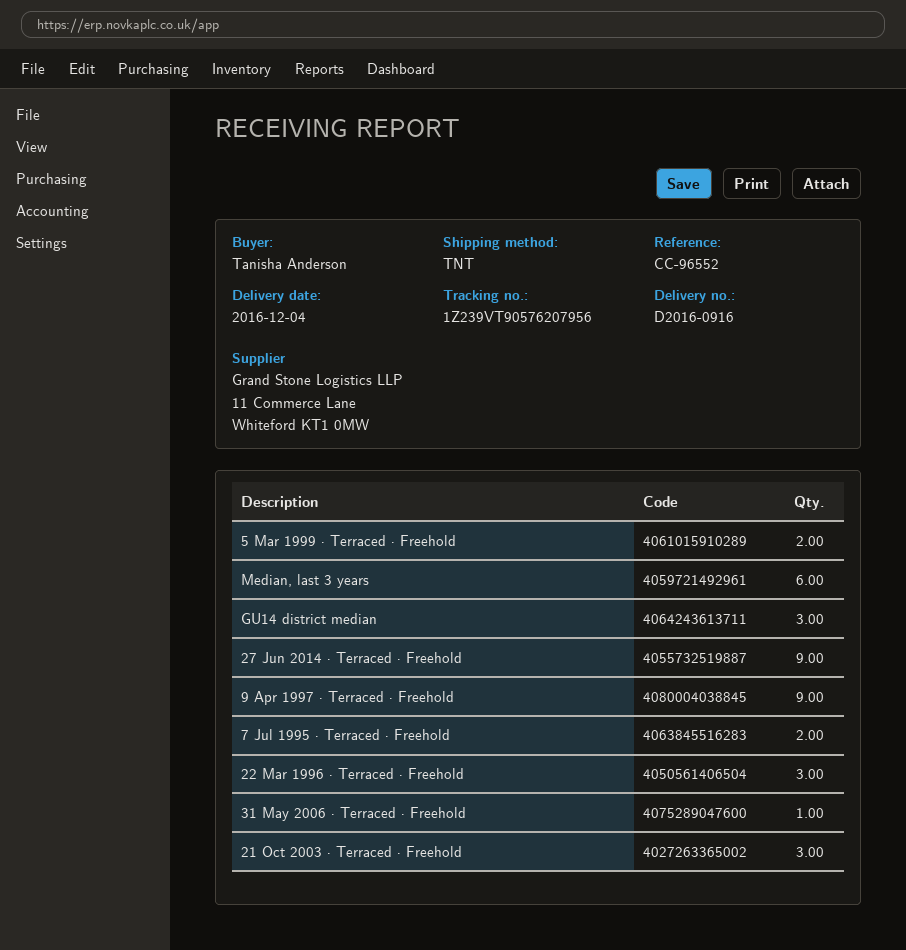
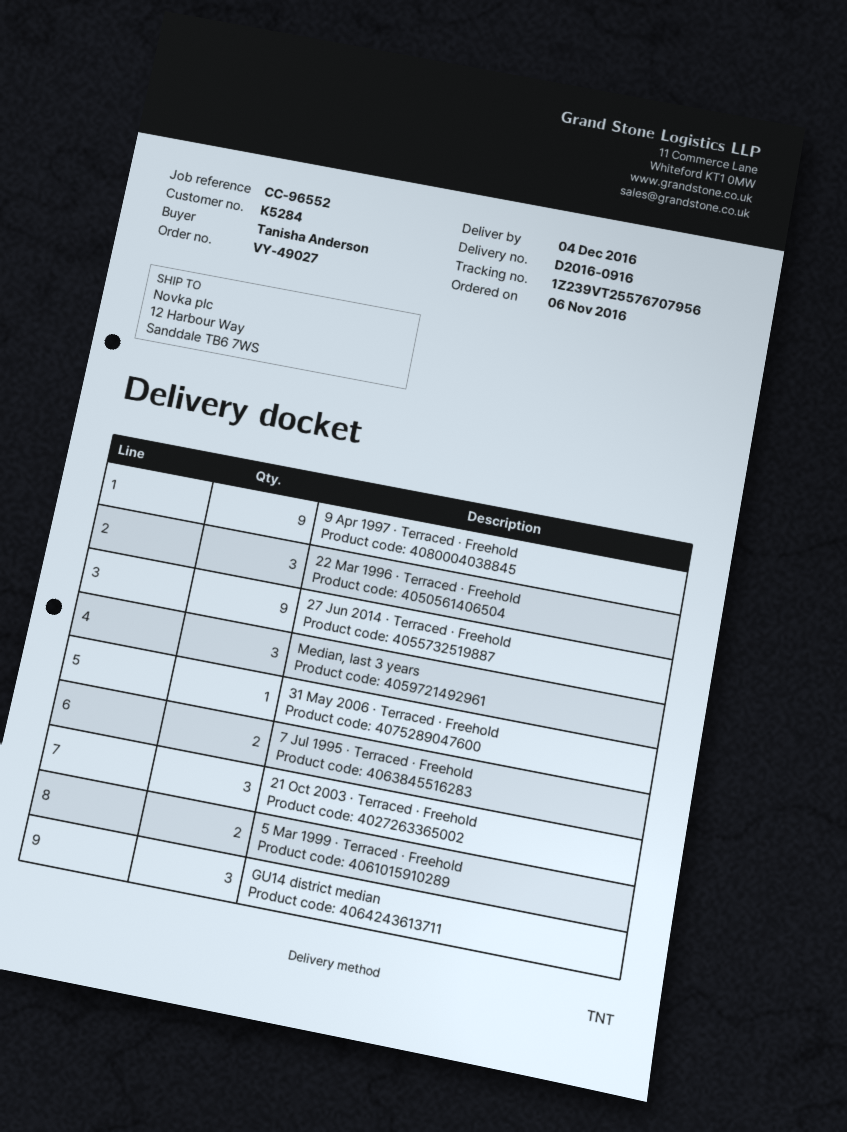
tracking number: 1Z239VT90576207956 -> 1Z239VT25576707956
Median, last 3 years: 6 -> 3

